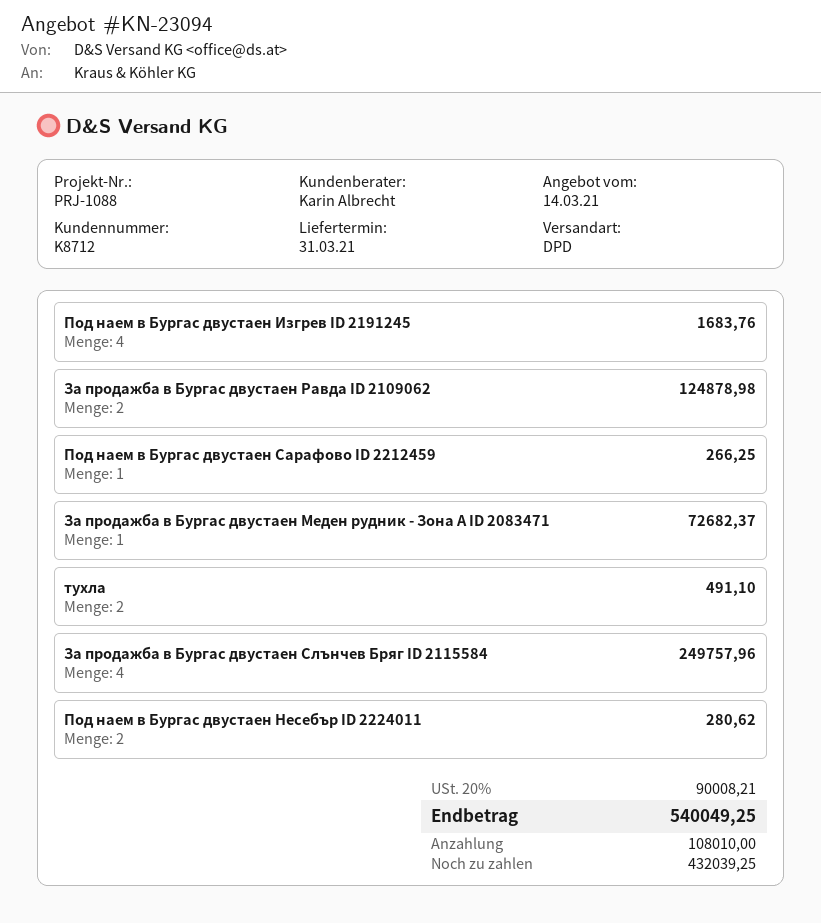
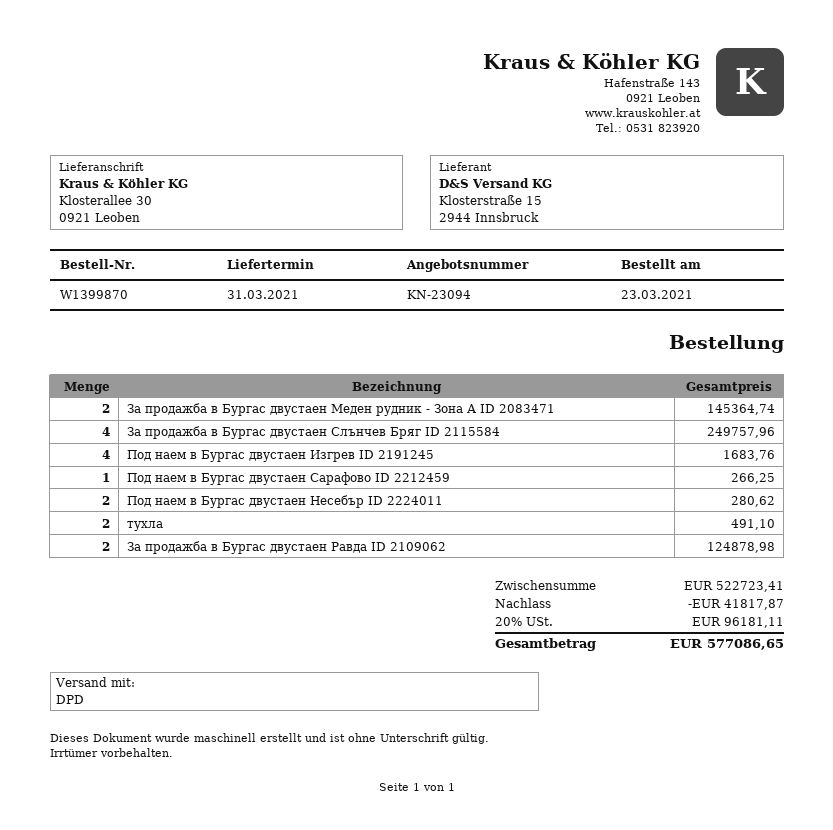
За продажба в Бургас двустаен Меден рудник - Зона А ID 2083471: 1 for 72682.37 -> 2 for 145364.74
discount: none -> 41817.87
tax: 20% = 90008.21 -> 20% = 96181.11
total: 540049.25 -> 577086.65

